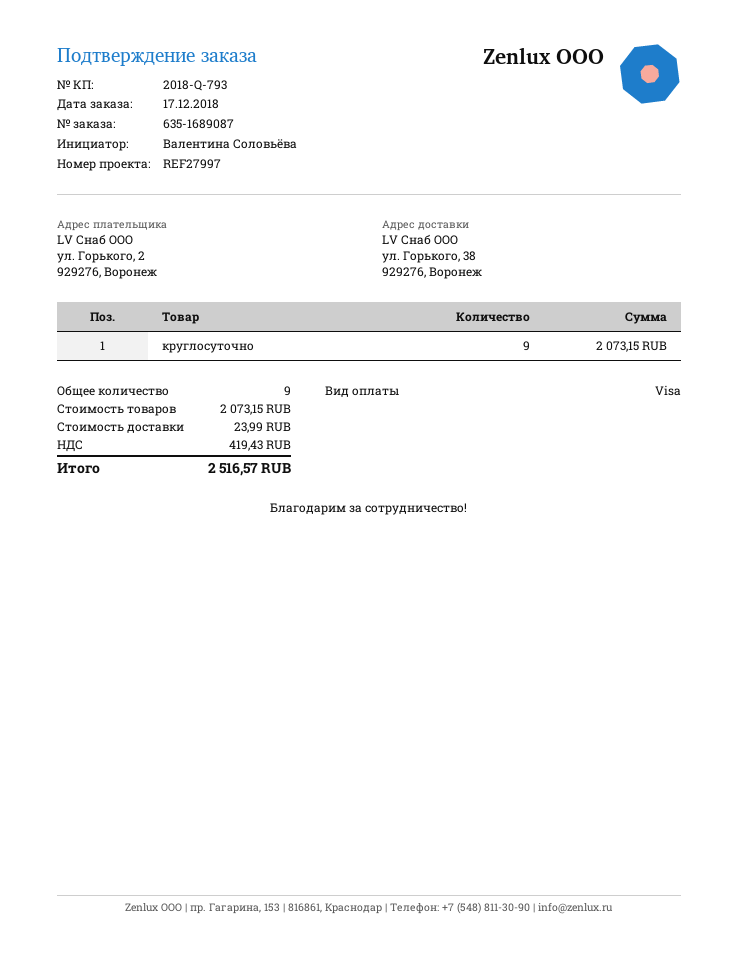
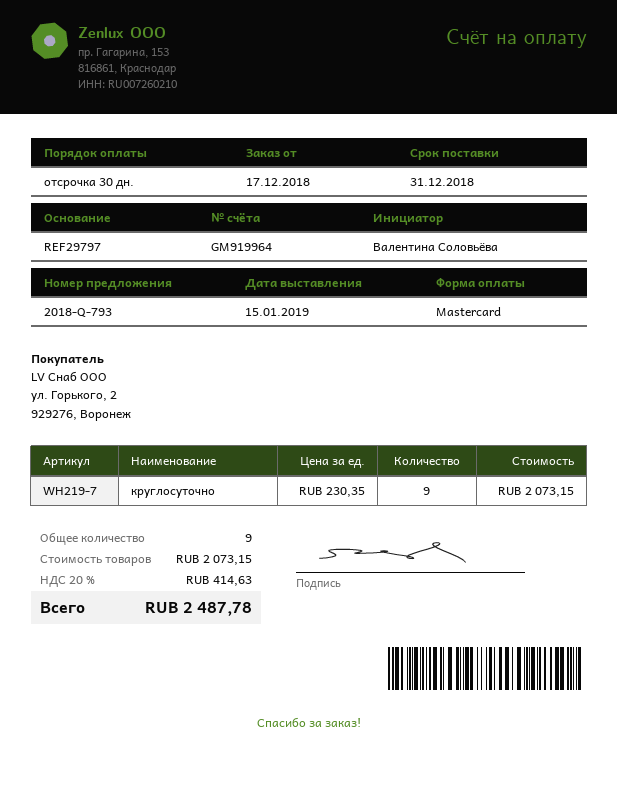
reference: REF27997 -> REF29797
payment method: Visa -> Mastercard
shipping: 23.99 -> none
tax: 419.43 -> 414.63
total: 2516.57 -> 2487.78

